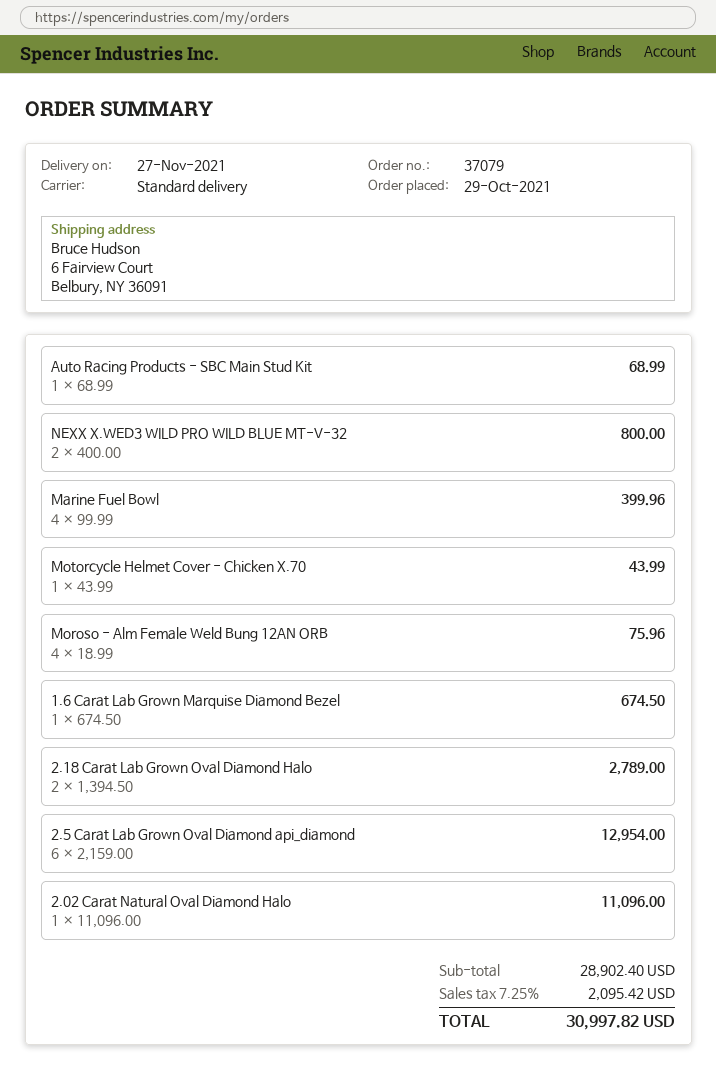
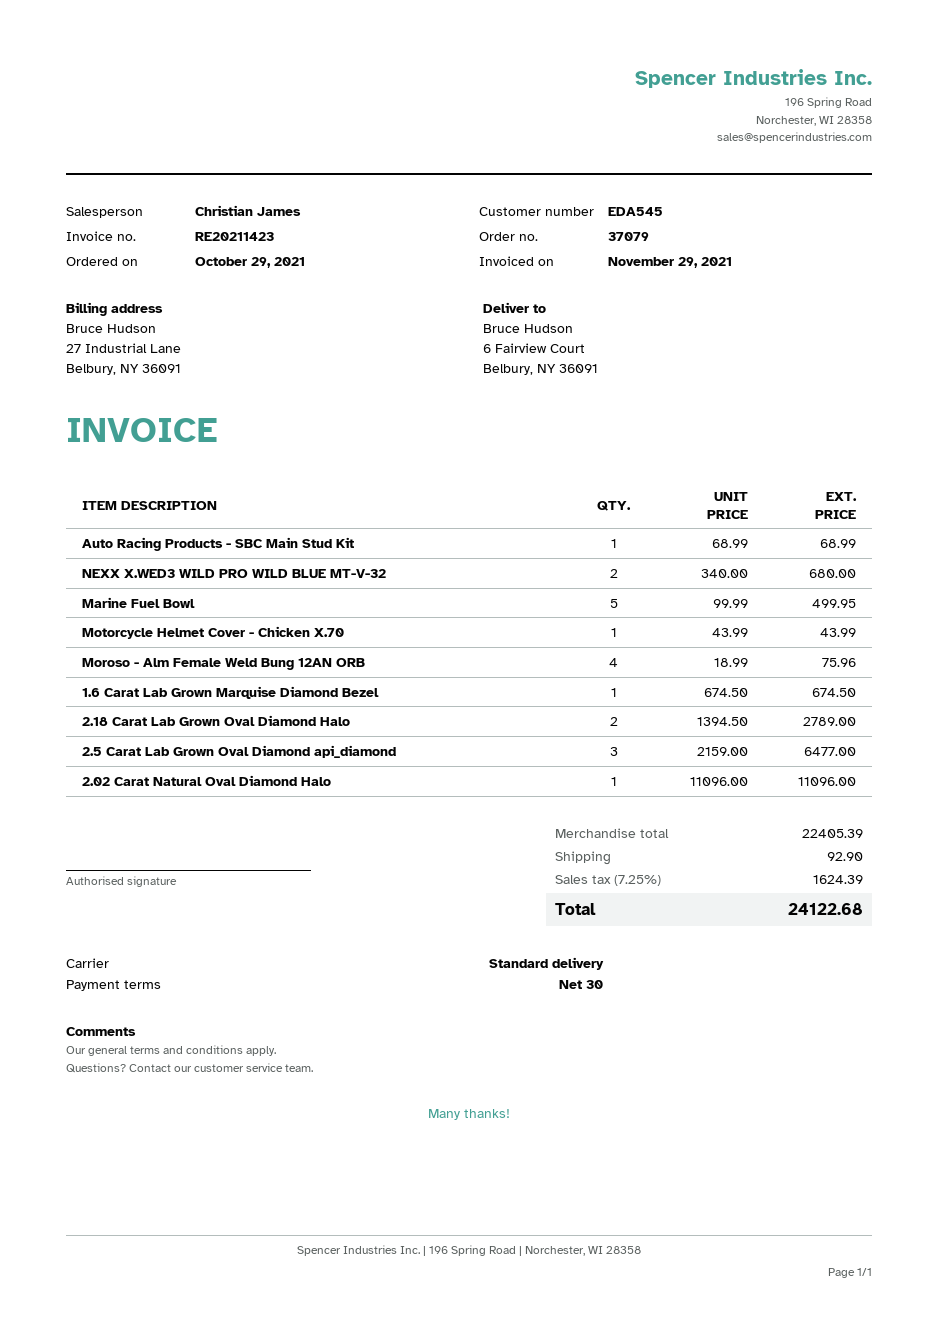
NEXX X.WED3 WILD PRO WILD BLUE MT-V-32: 2 x 400.00 = 800.00 -> 2 x 340.00 = 680.00
Marine Fuel Bowl: 4 x 99.99 = 399.96 -> 5 x 99.99 = 499.95
2.5 Carat Lab Grown Oval Diamond api_diamond: 6 x 2159.00 = 12954.00 -> 3 x 2159.00 = 6477.00
subtotal: 28902.40 -> 22405.39
shipping: none -> 92.90
tax: 7.25% = 2095.42 -> 7.25% = 1624.39
total: 30997.82 -> 24122.68

